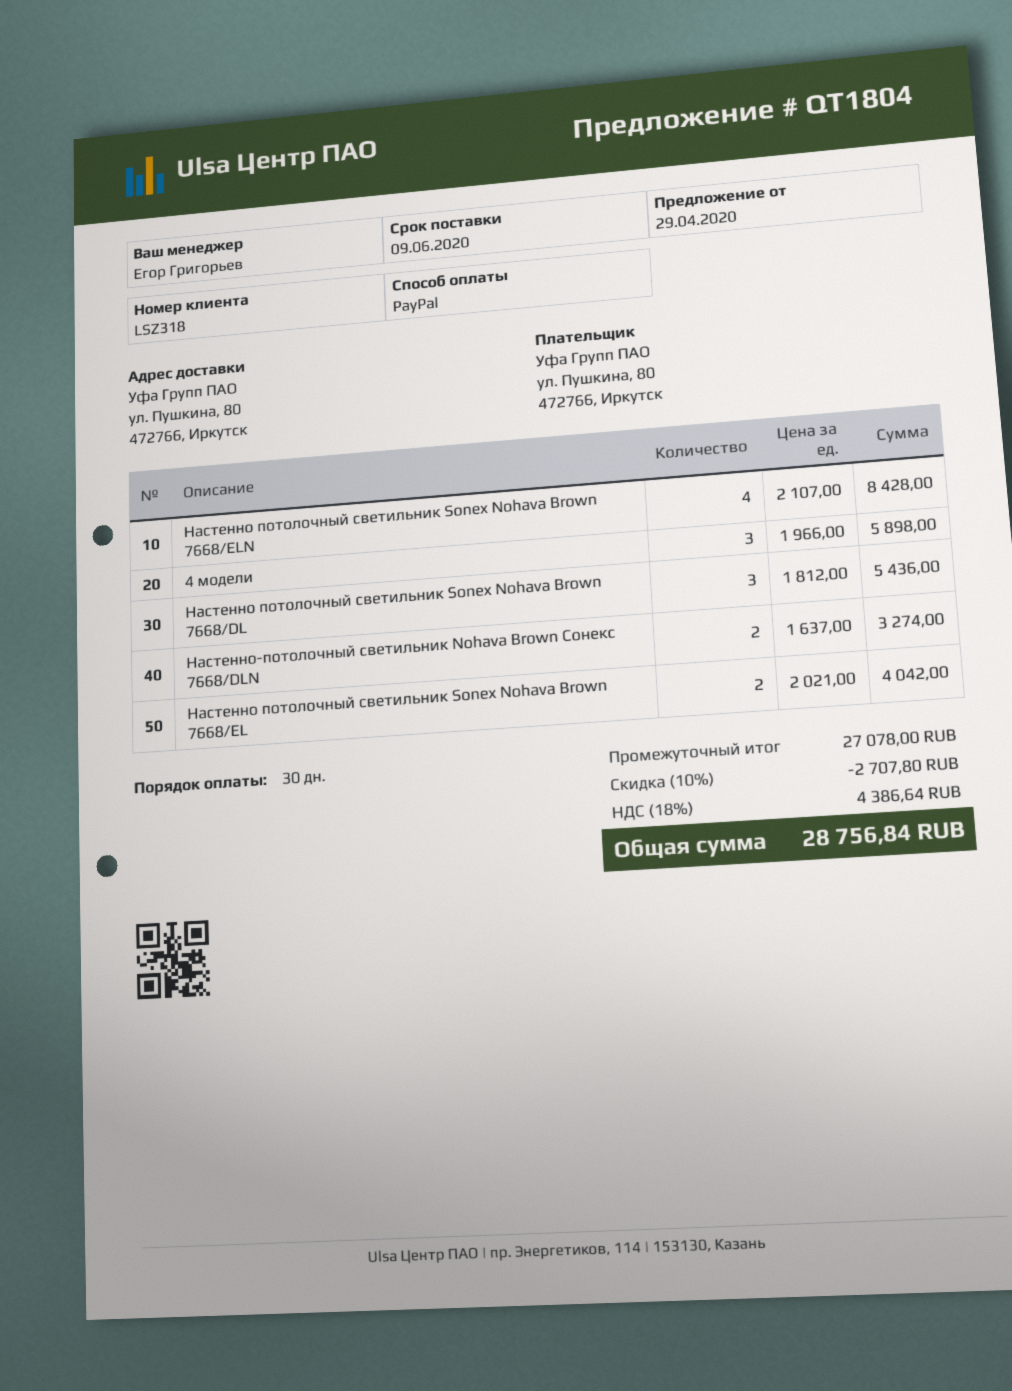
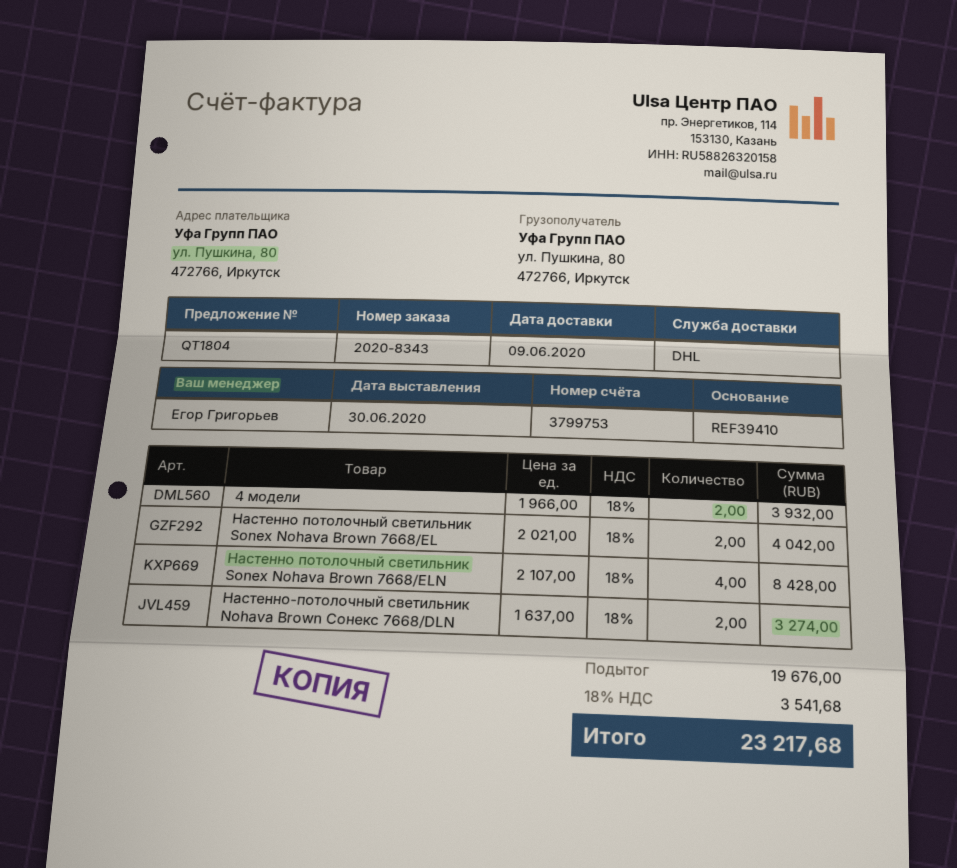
4 модели: 3 x 1966.00 = 5898.00 -> 2 x 1966.00 = 3932.00
Настенно потолочный светильник Sonex Nohava Brown 7668/DL: 3 x 1812.00 = 5436.00 -> none
subtotal: 27078.00 -> 19676.00
discount: 10% = 2707.80 -> none
tax: 18% = 4386.64 -> 18% = 3541.68
total: 28756.84 -> 23217.68

